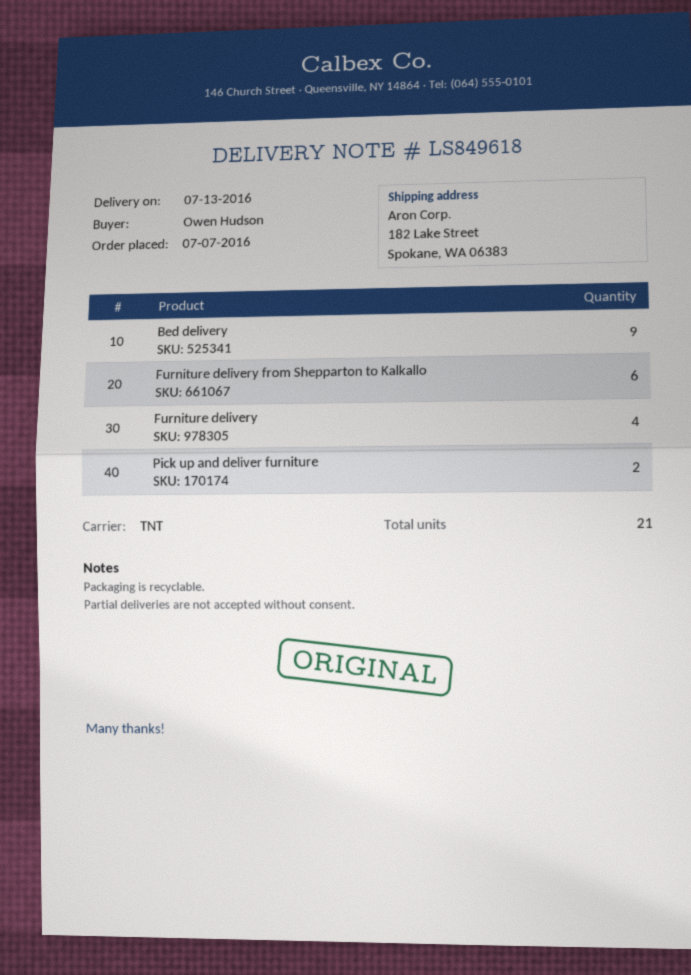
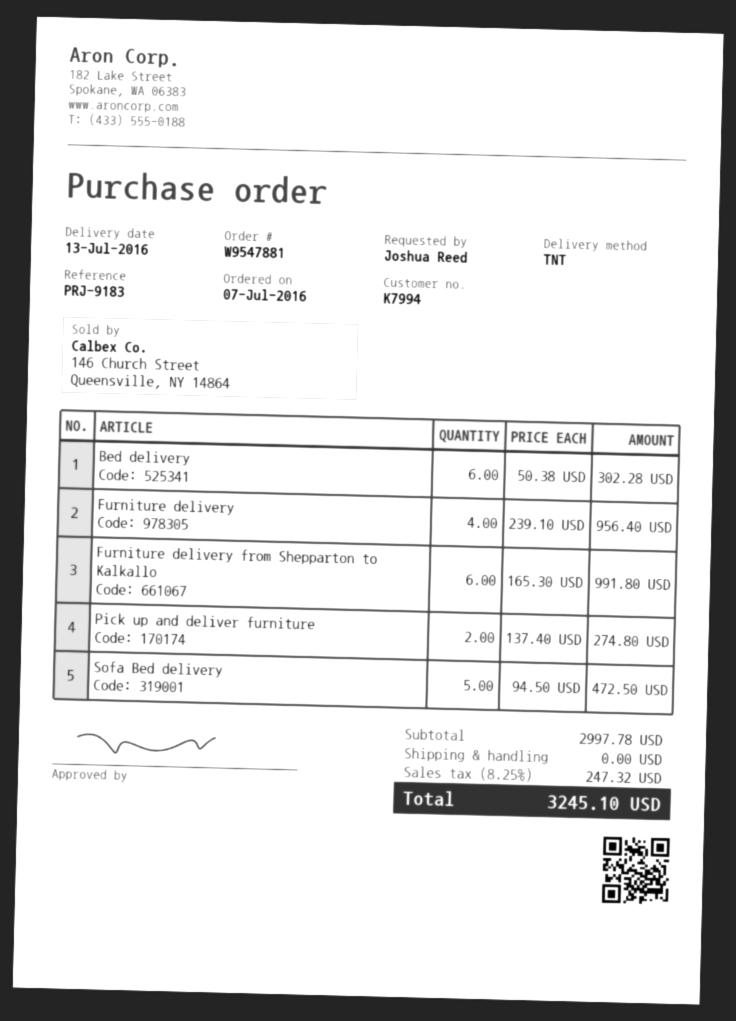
ordered by: Owen Hudson -> Joshua Reed
Bed delivery: 9 -> 6
Sofa Bed delivery: none -> 5

